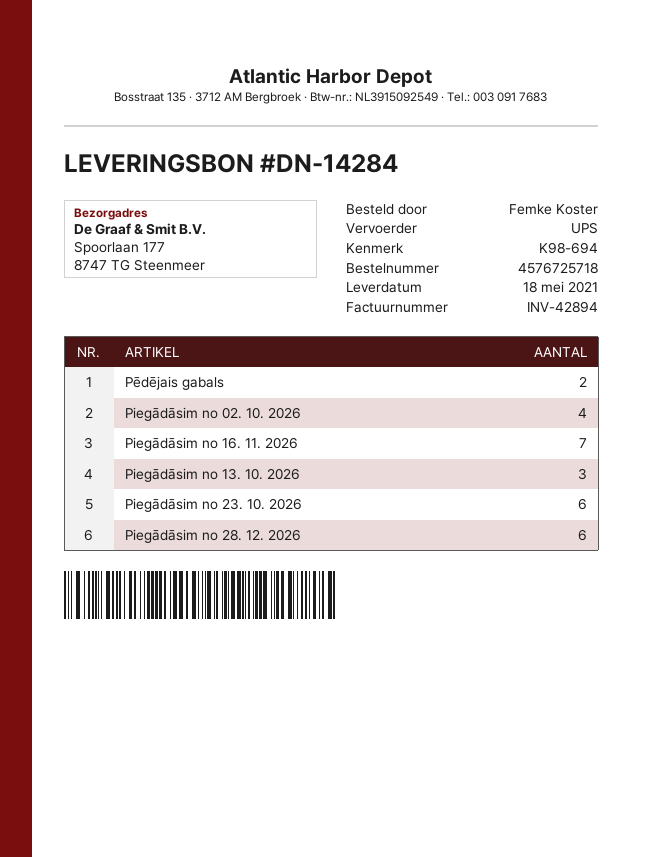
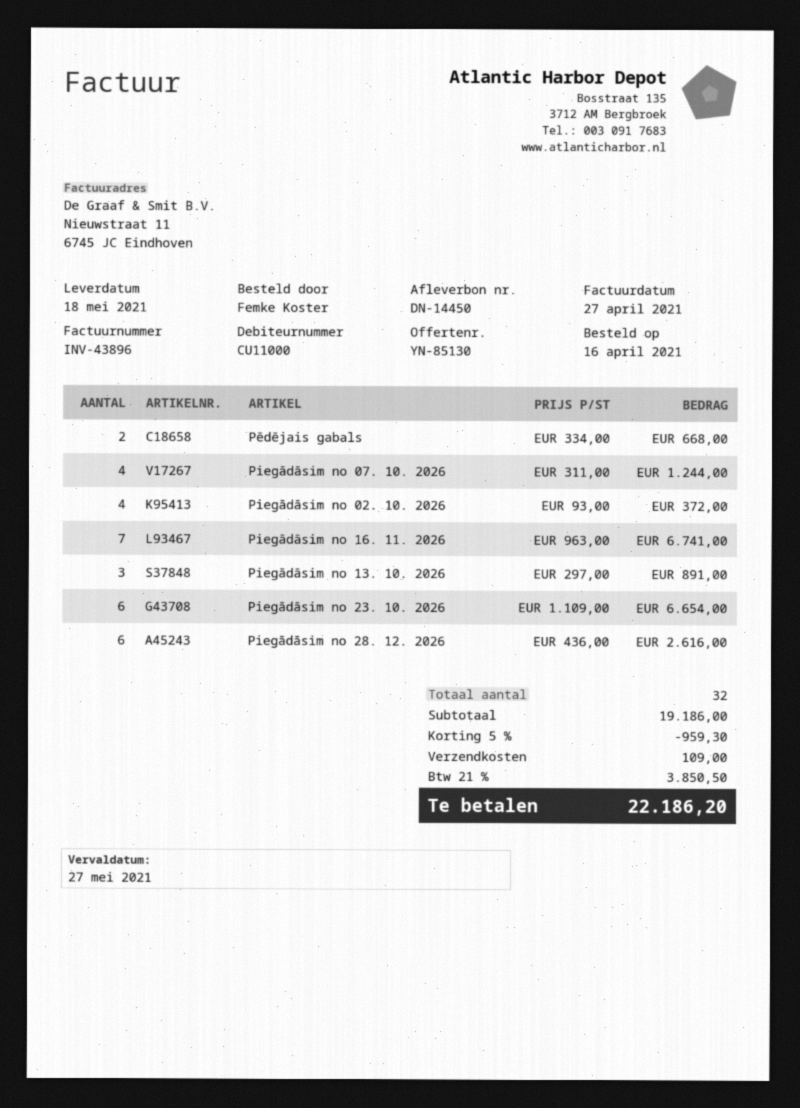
delivery note number: DN-14284 -> DN-14450
invoice number: INV-42894 -> INV-43896
Piegādāsim no 07. 10. 2026: none -> 4

